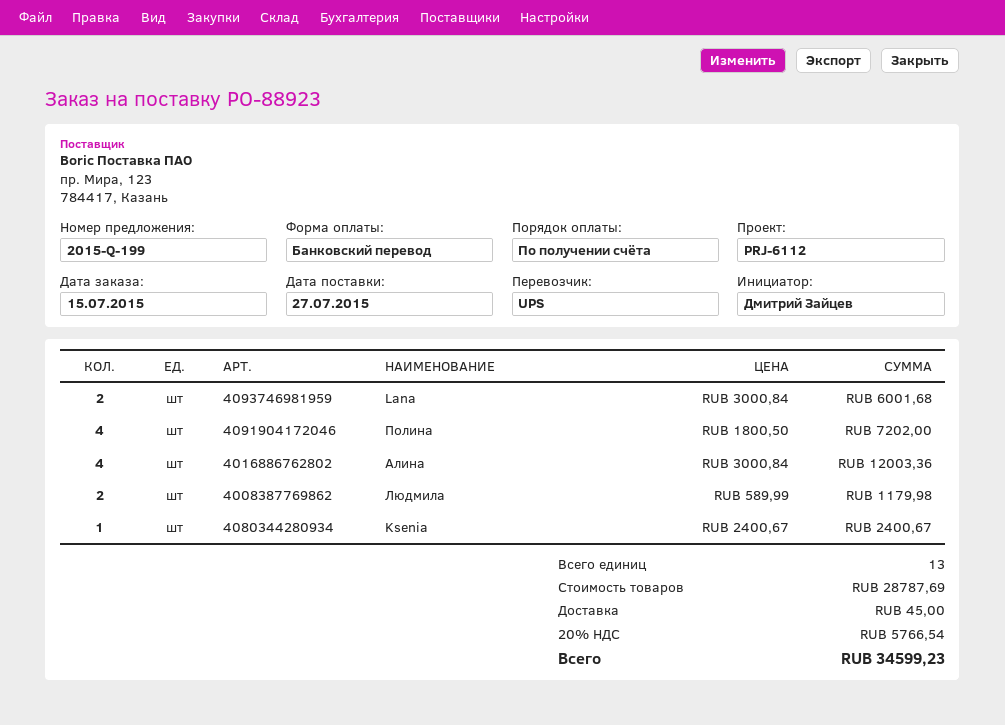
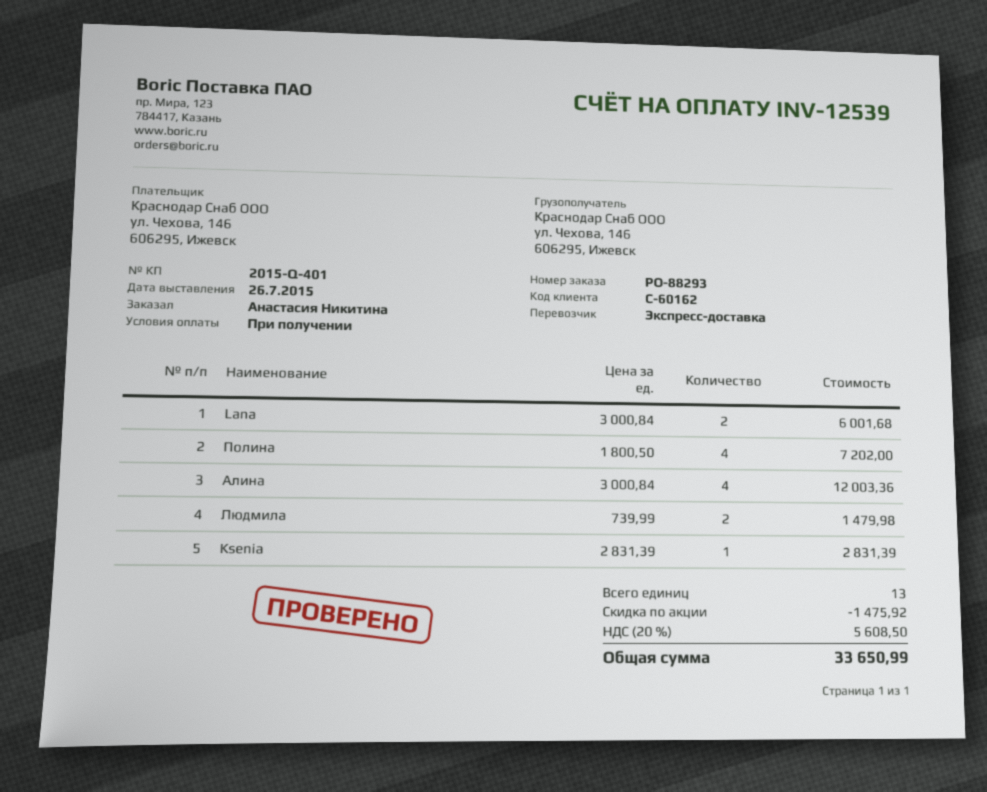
quote number: 2015-Q-199 -> 2015-Q-401
order number: PO-88923 -> PO-88293
ordered by: Дмитрий Зайцев -> Анастасия Никитина
shipping method: UPS -> express
Людмила: 2 x 589.99 = 1179.98 -> 2 x 739.99 = 1479.98
Ksenia: 1 x 2400.67 = 2400.67 -> 1 x 2831.39 = 2831.39
discount: none -> 1475.92
shipping: 45.00 -> none
tax: 20% = 5766.54 -> 20% = 5608.50
total: 34599.23 -> 33650.99

